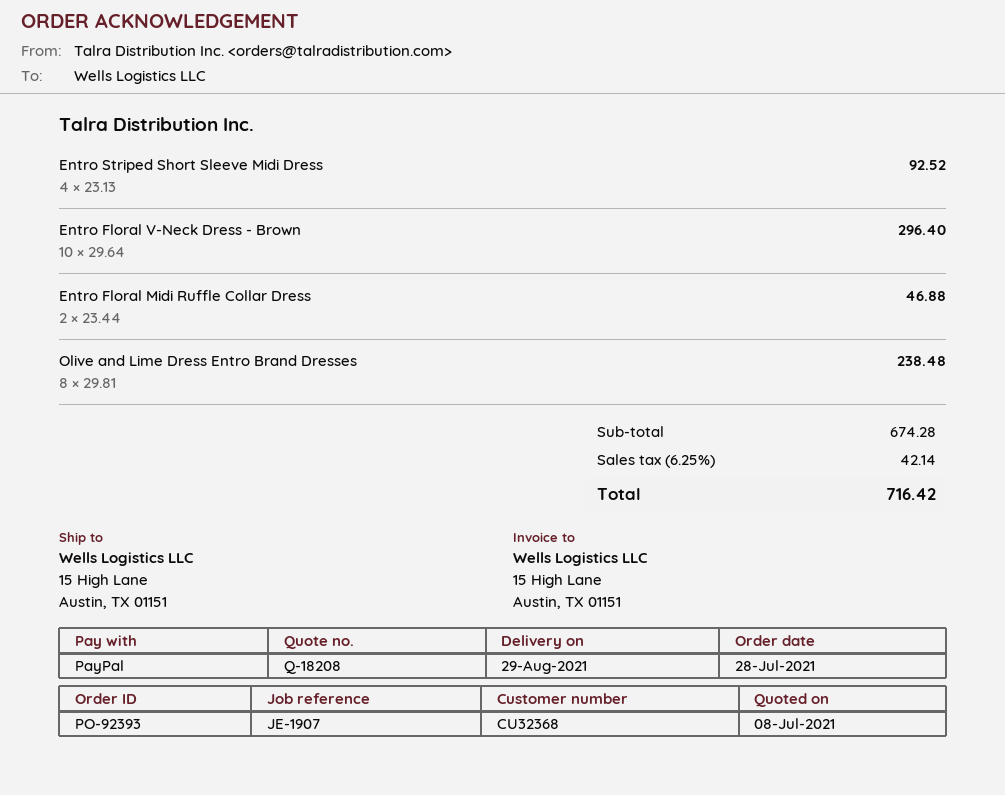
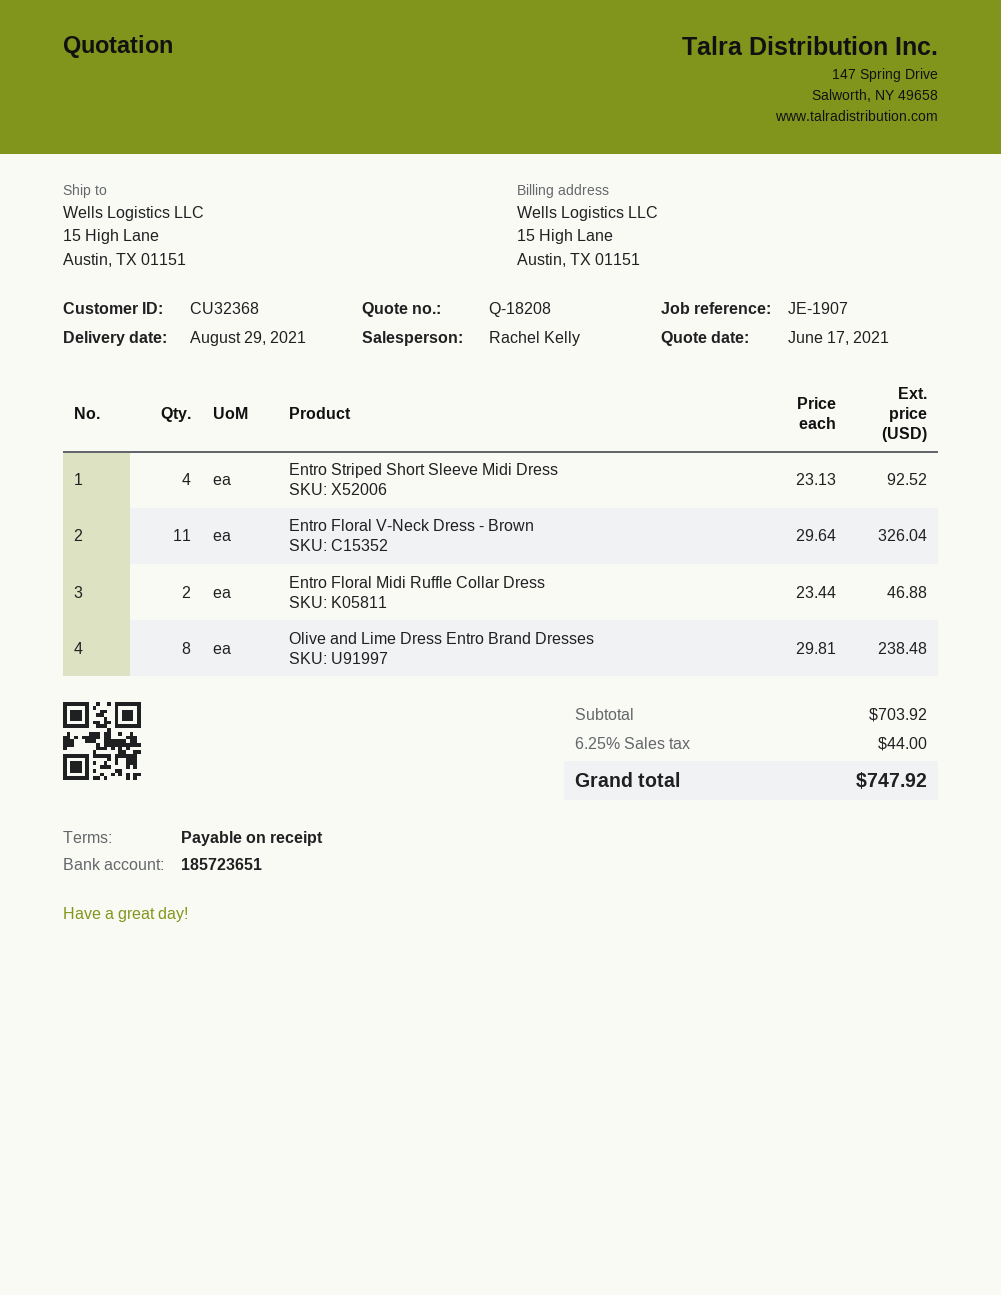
quote date: 2021-07-08 -> 2021-06-17
Entro Floral V-Neck Dress - Brown: 10 x 29.64 = 296.40 -> 11 x 29.64 = 326.04
subtotal: 674.28 -> 703.92
tax: 6.25% = 42.14 -> 6.25% = 44.00
total: 716.42 -> 747.92

